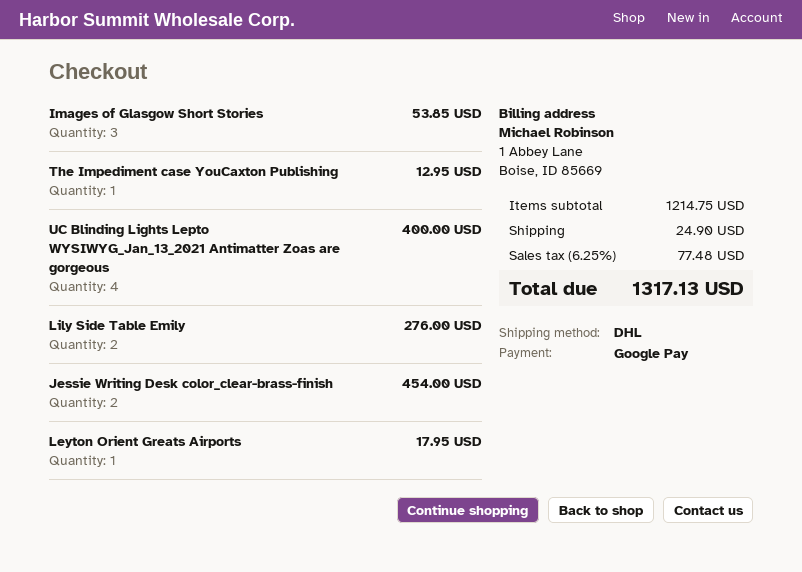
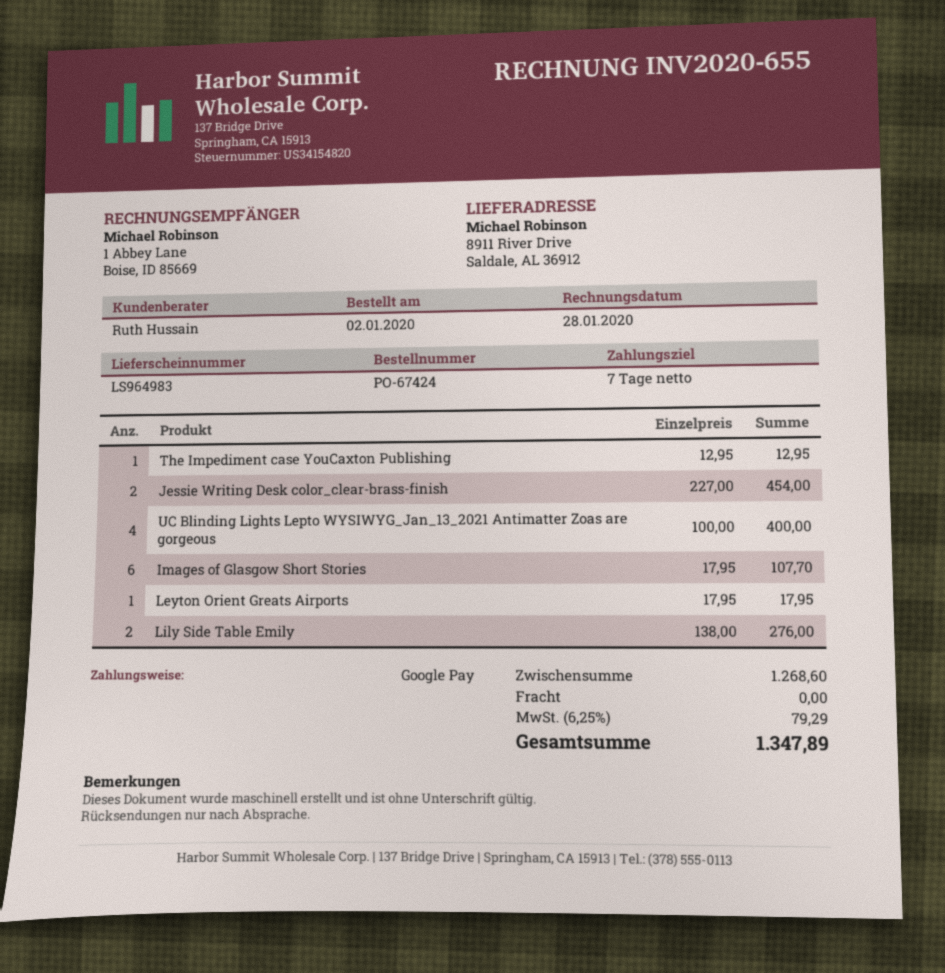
Images of Glasgow Short Stories: 3 for 53.85 -> 6 for 107.70
subtotal: 1214.75 -> 1268.60
shipping: 24.90 -> 0.00
tax: 6.25% = 77.48 -> 6.25% = 79.29
total: 1317.13 -> 1347.89

